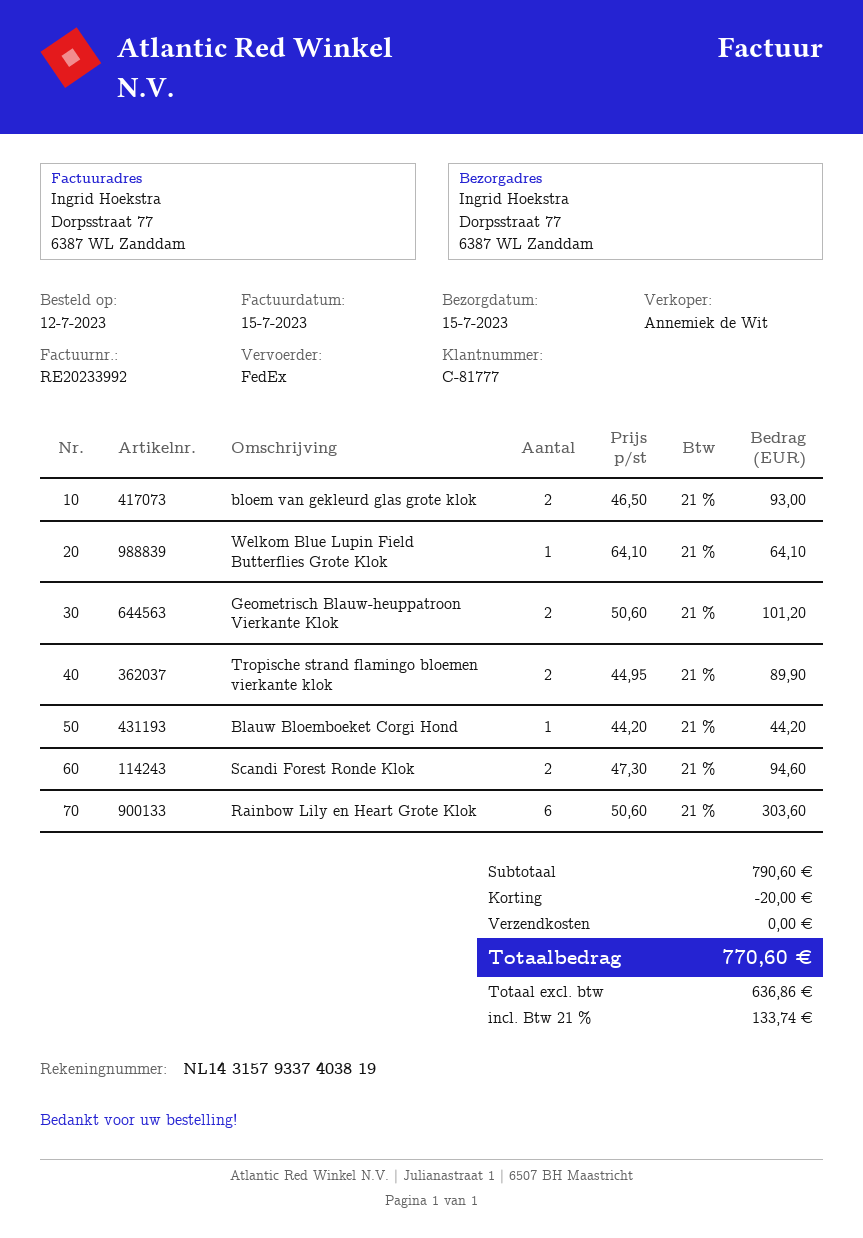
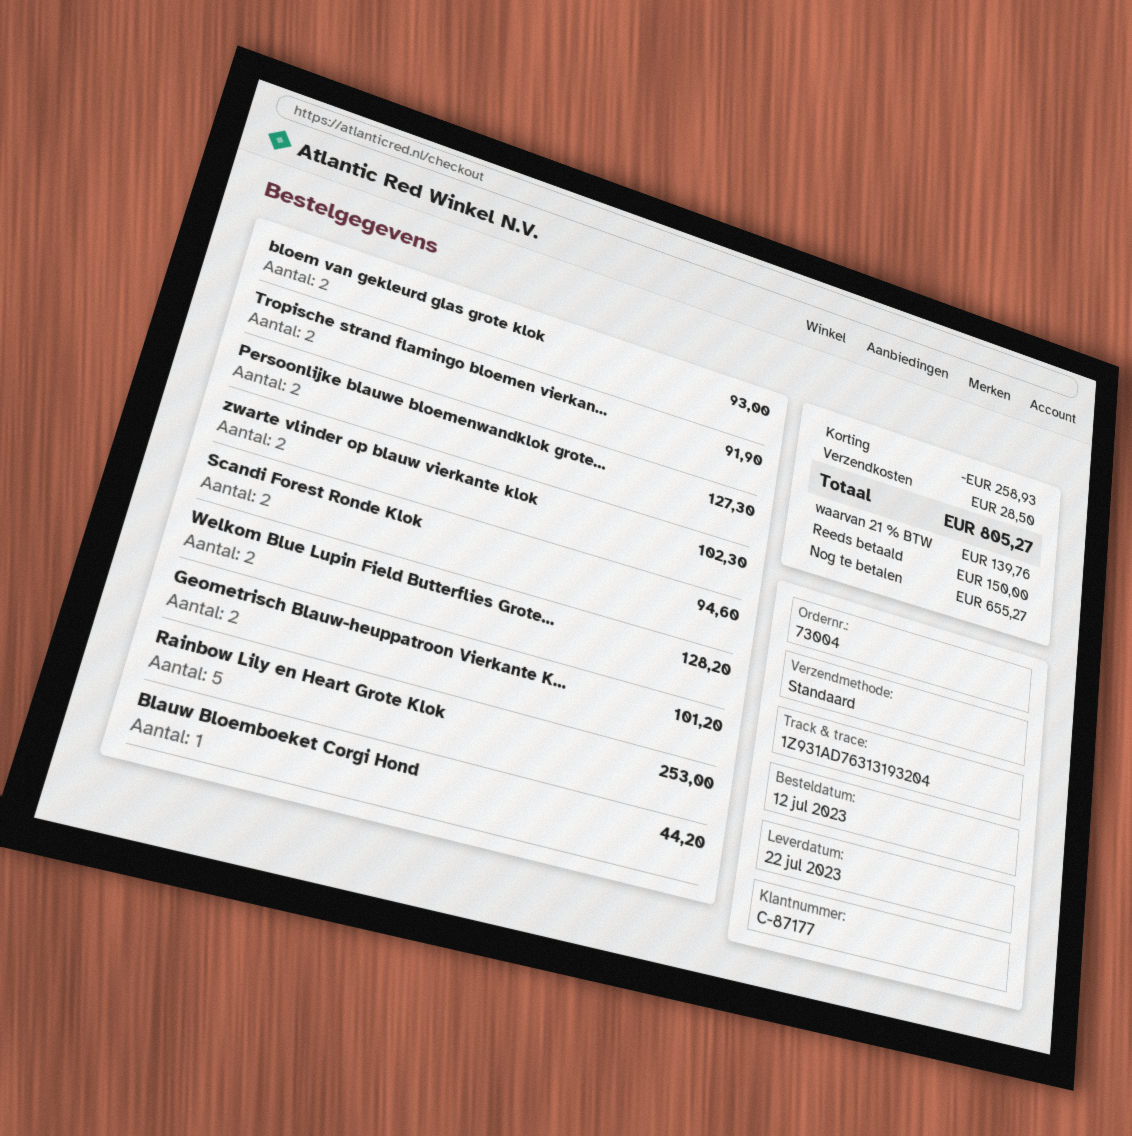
delivery date: 2023-07-15 -> 2023-07-22
customer number: C-81777 -> C-87177
shipping method: FedEx -> standard
Welkom Blue Lupin Field Butterflies Grote Klok: 1 for 64.10 -> 2 for 128.20
Tropische strand flamingo bloemen vierkante klok: 2 for 89.90 -> 2 for 91.90
Rainbow Lily en Heart Grote Klok: 6 for 303.60 -> 5 for 253.00
Persoonlijke blauwe bloemenwandklok grote...: none -> 2 for 127.30
zwarte vlinder op blauw vierkante klok: none -> 2 for 102.30
discount: 20.00 -> 258.93
shipping: 0.00 -> 28.50
tax: 21% = 133.74 -> 21% = 139.76
total: 770.60 -> 805.27

